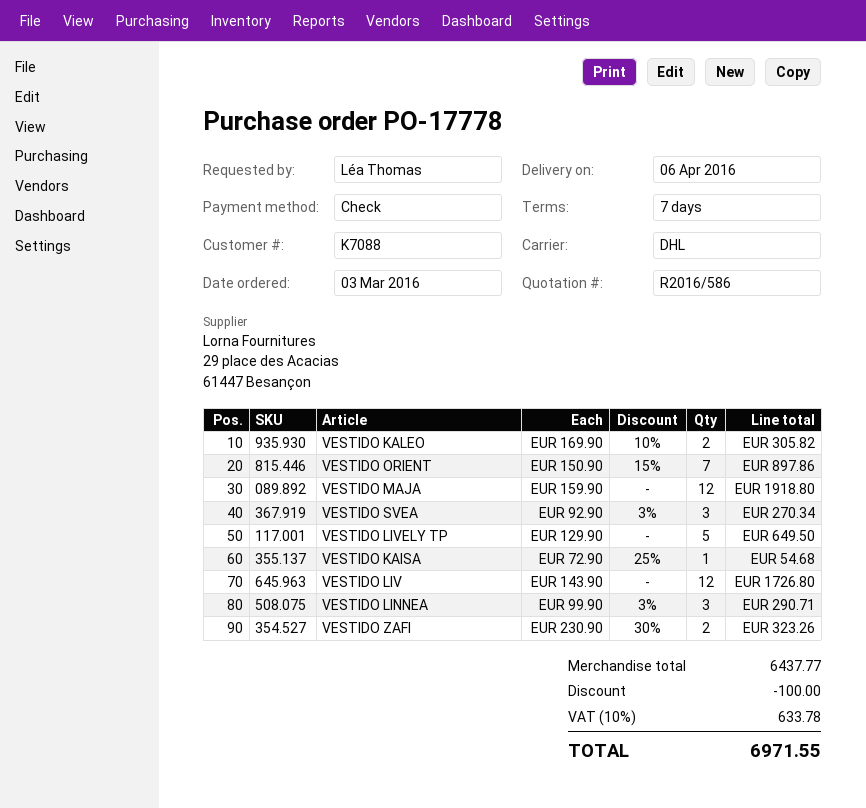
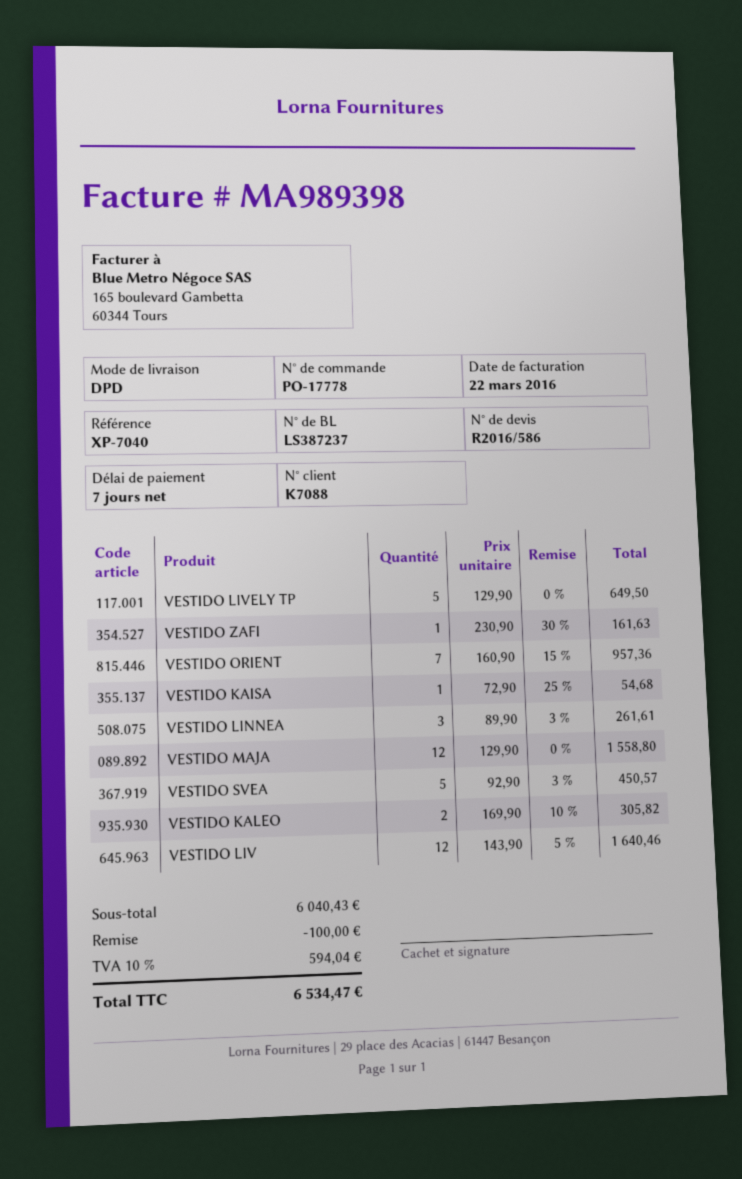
shipping method: DHL -> DPD
VESTIDO ORIENT: 7 x 150.90 - 15% = 897.86 -> 7 x 160.90 - 15% = 957.36
VESTIDO MAJA: 12 x 159.90 = 1918.80 -> 12 x 129.90 = 1558.80
VESTIDO SVEA: 3 x 92.90 - 3% = 270.34 -> 5 x 92.90 - 3% = 450.57
VESTIDO LIV: 12 x 143.90 = 1726.80 -> 12 x 143.90 - 5% = 1640.46
VESTIDO LINNEA: 3 x 99.90 - 3% = 290.71 -> 3 x 89.90 - 3% = 261.61
VESTIDO ZAFI: 2 x 230.90 - 30% = 323.26 -> 1 x 230.90 - 30% = 161.63
subtotal: 6437.77 -> 6040.43
tax: 10% = 633.78 -> 10% = 594.04
total: 6971.55 -> 6534.47

